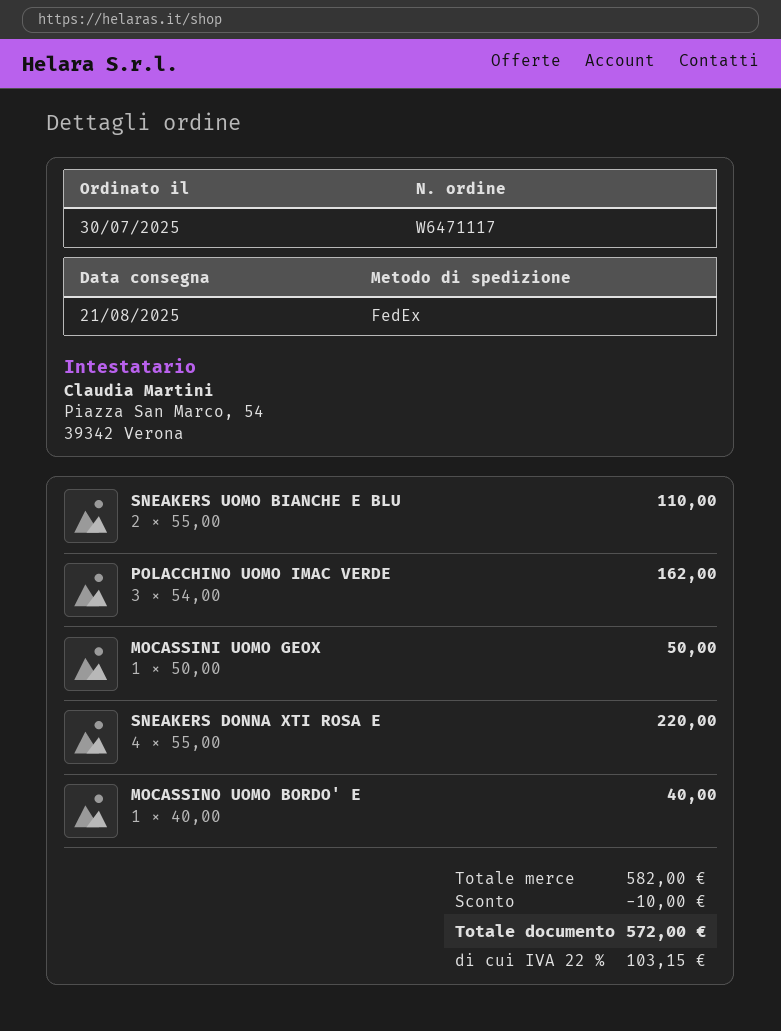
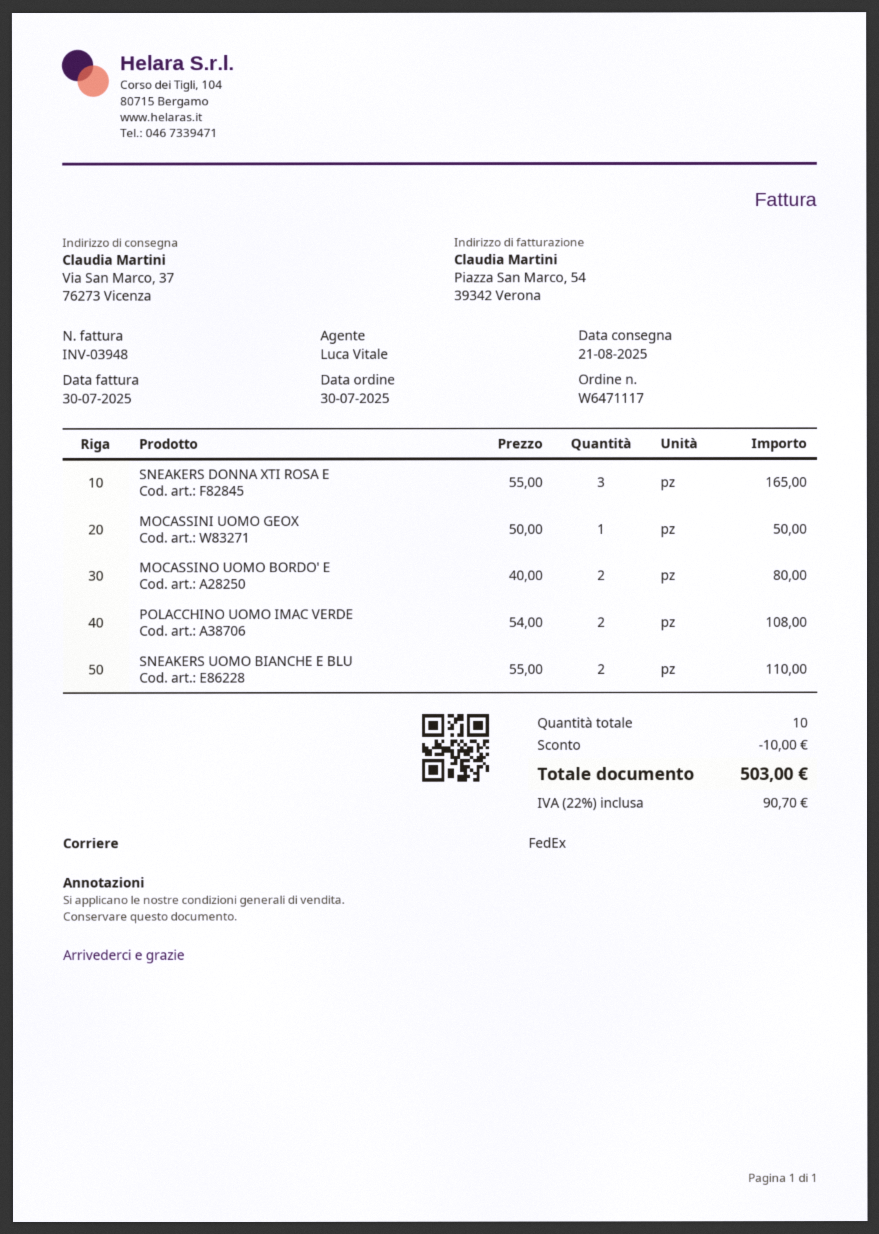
POLACCHINO UOMO IMAC VERDE: 3 x 54.00 = 162.00 -> 2 x 54.00 = 108.00
SNEAKERS DONNA XTI ROSA E: 4 x 55.00 = 220.00 -> 3 x 55.00 = 165.00
MOCASSINO UOMO BORDO' E: 1 x 40.00 = 40.00 -> 2 x 40.00 = 80.00
tax: 22% = 103.15 -> 22% = 90.70
total: 572.00 -> 503.00

